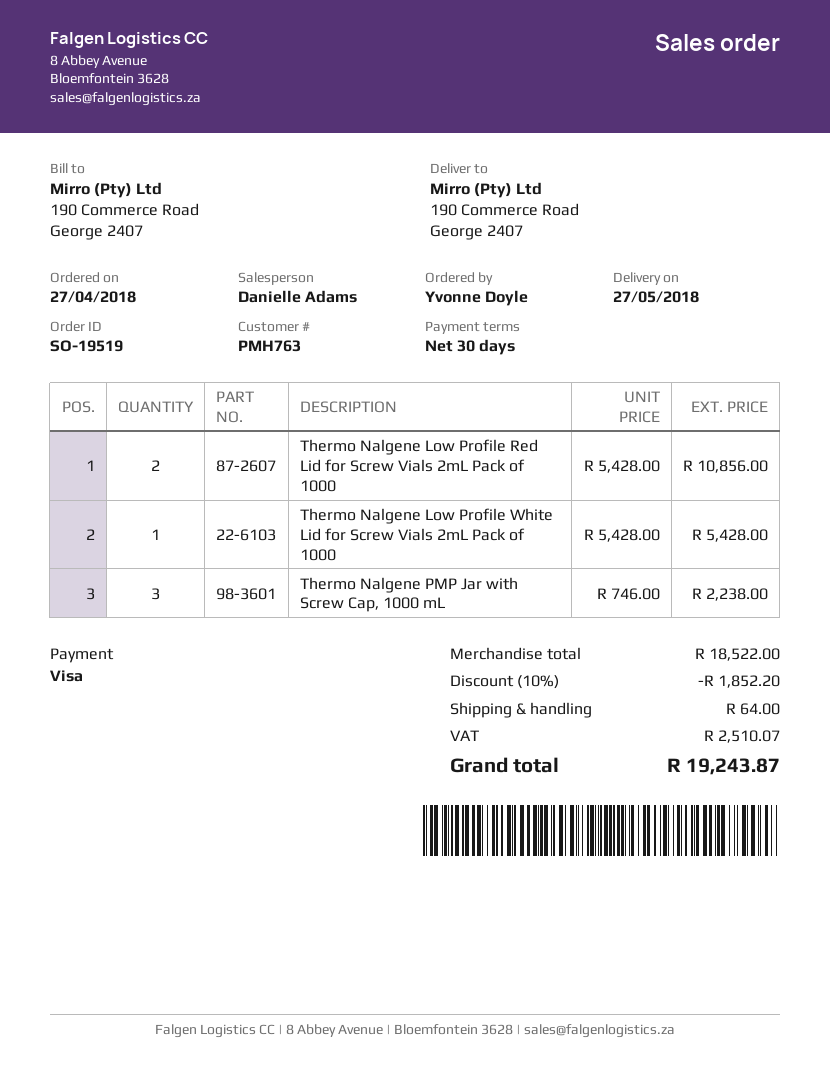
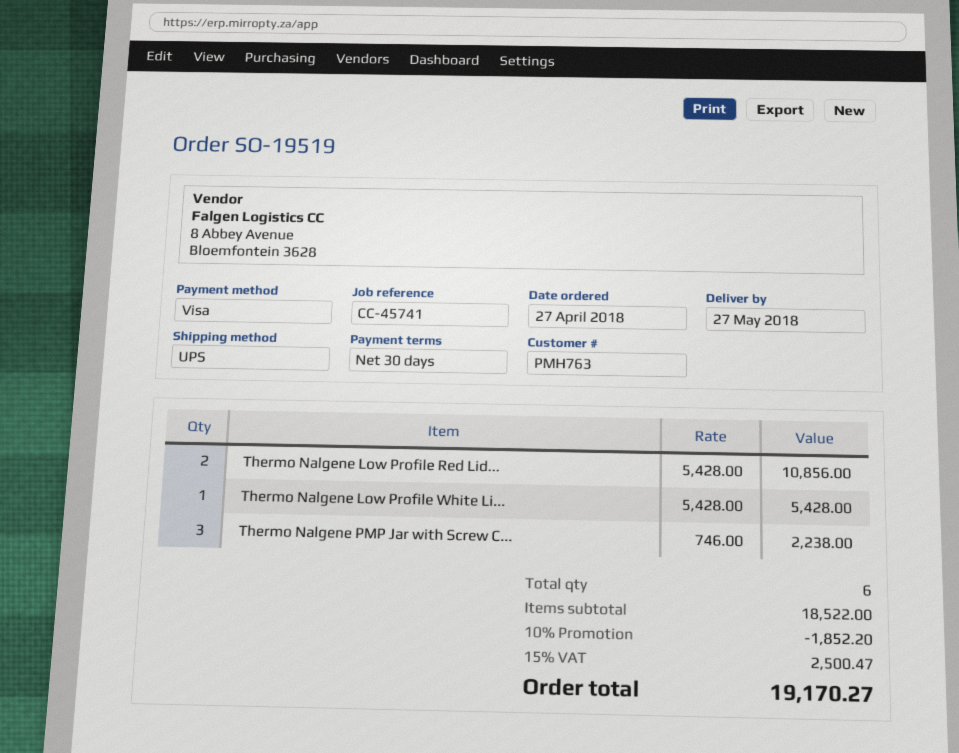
shipping: 64.00 -> none
tax: 2510.07 -> 2500.47
total: 19243.87 -> 19170.27

